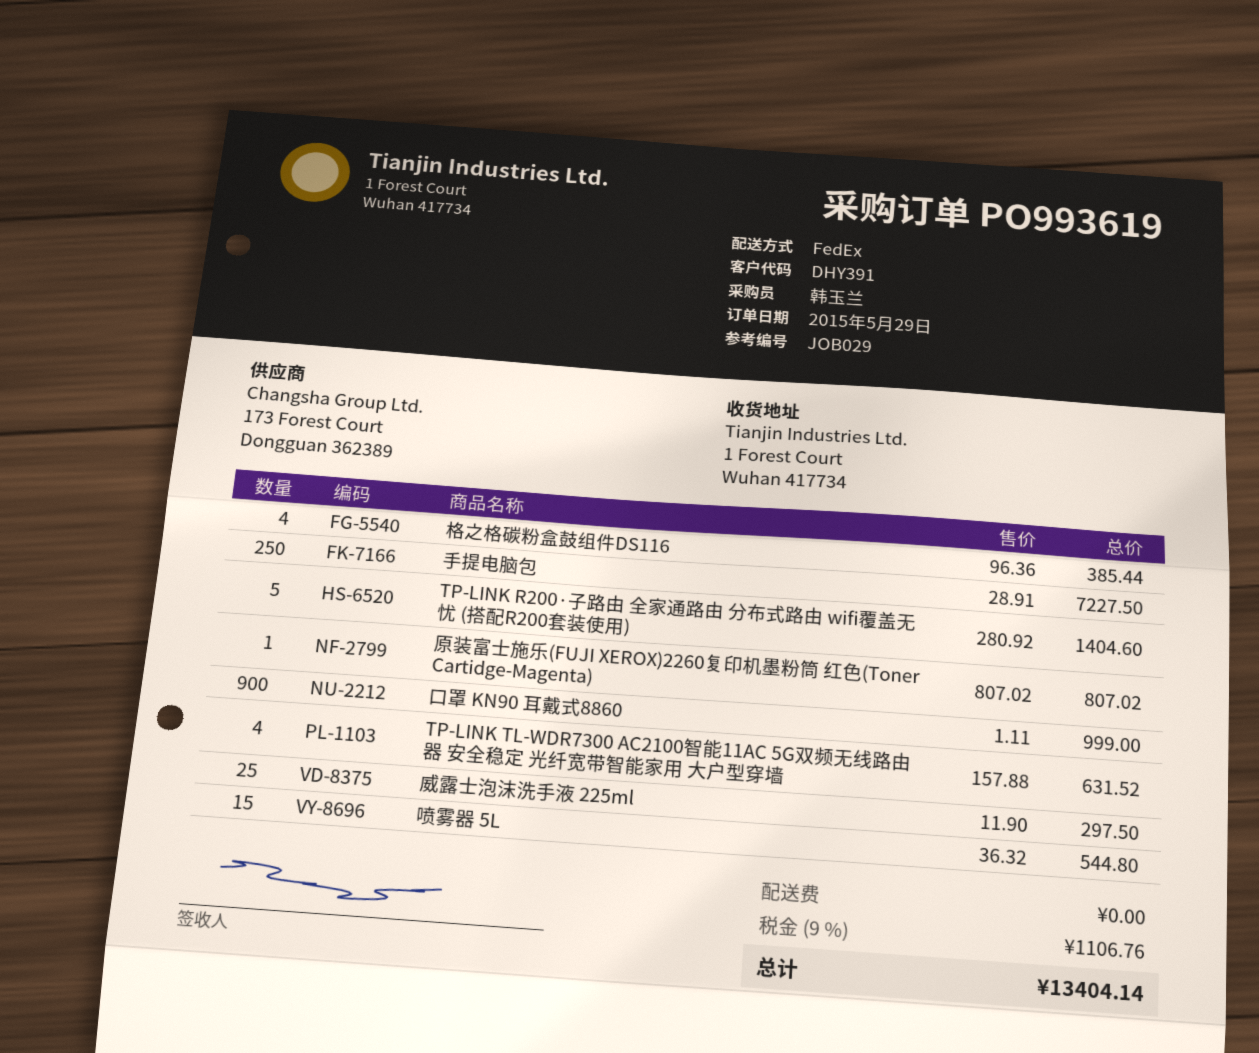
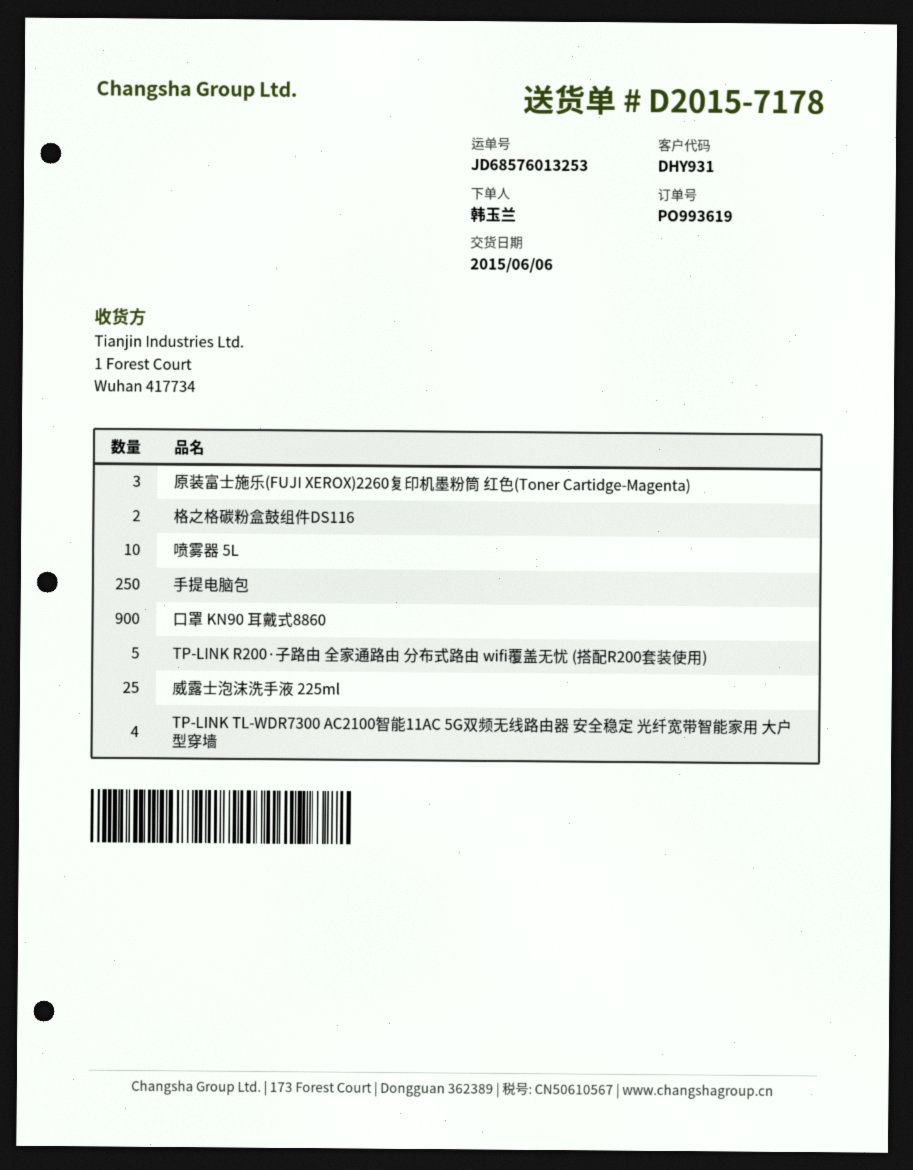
customer number: DHY391 -> DHY931
格之格碳粉盒鼓组件DS116: 4 -> 2
原装富士施乐(FUJI XEROX)2260复印机墨粉筒 红色(Toner Cartidge-Magenta): 1 -> 3
喷雾器 5L: 15 -> 10

